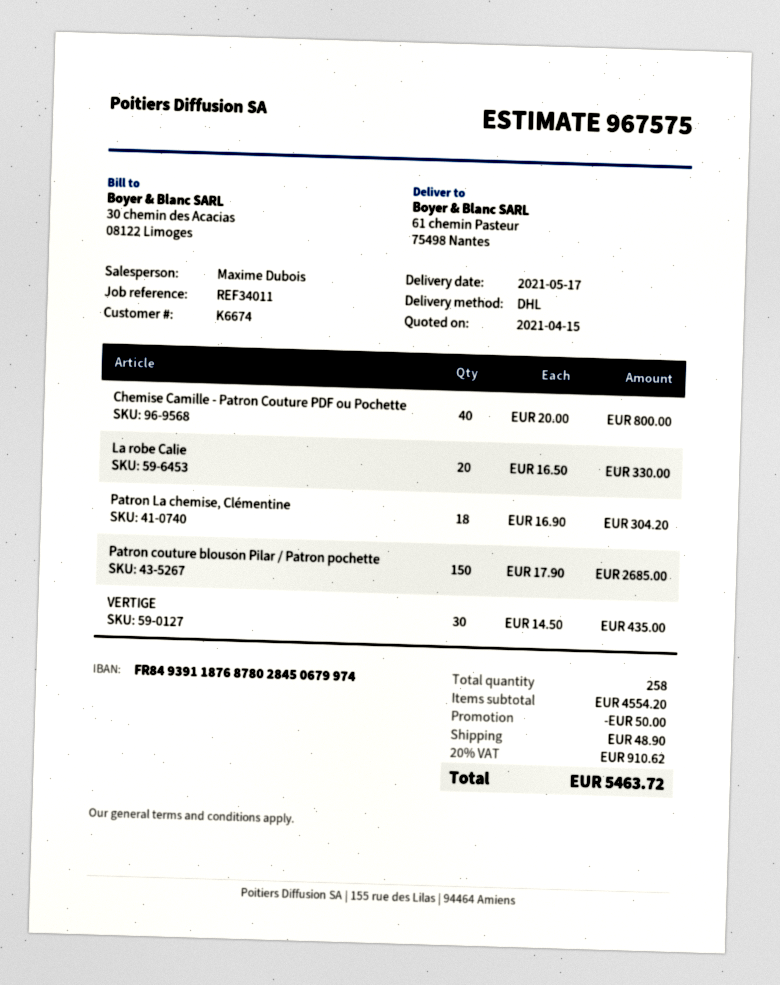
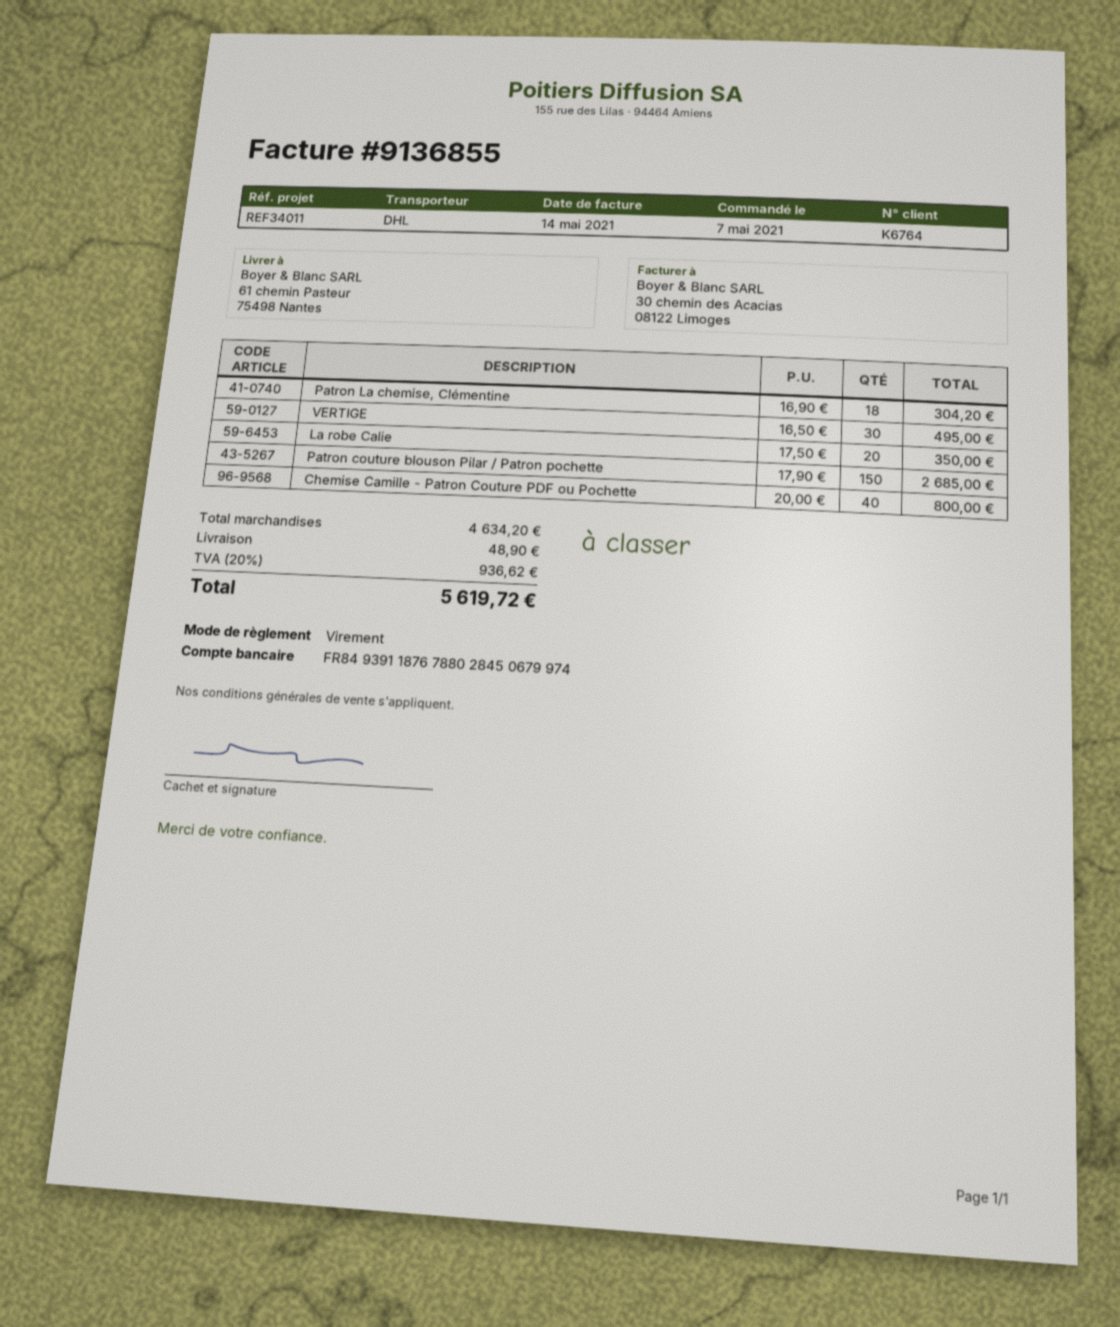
customer number: K6674 -> K6764
bank account: FR8493911876878028450679974 -> FR8493911876788028450679974
La robe Calie: 20 x 16.50 = 330.00 -> 20 x 17.50 = 350.00
VERTIGE: 30 x 14.50 = 435.00 -> 30 x 16.50 = 495.00
subtotal: 4554.20 -> 4634.20
discount: 50.00 -> none
tax: 20% = 910.62 -> 20% = 936.62
total: 5463.72 -> 5619.72

